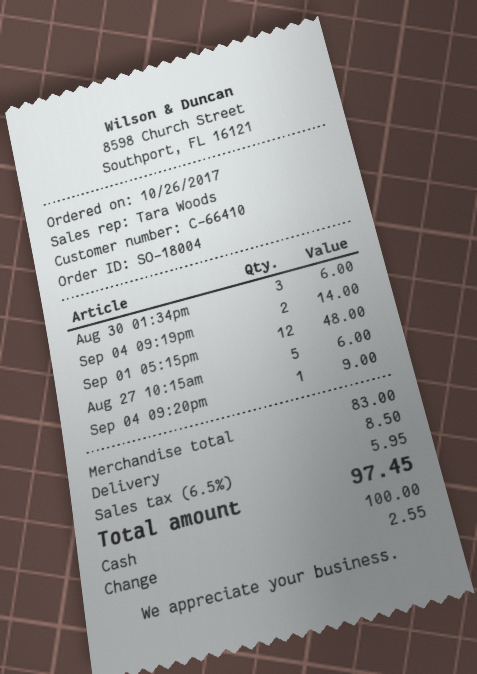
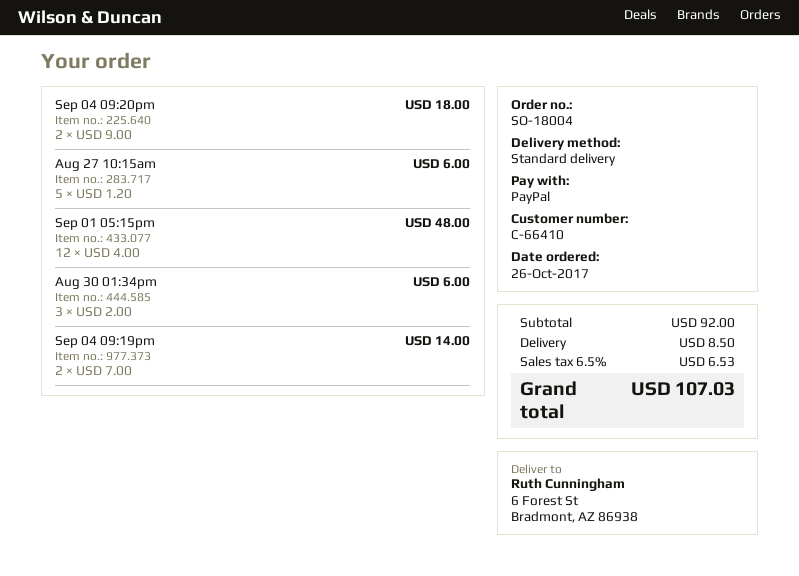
payment method: cash -> PayPal
Sep 04 09:20pm: 1 for 9.00 -> 2 for 18.00
subtotal: 83.00 -> 92.00
tax: 6.5% = 5.95 -> 6.5% = 6.53
total: 97.45 -> 107.03

